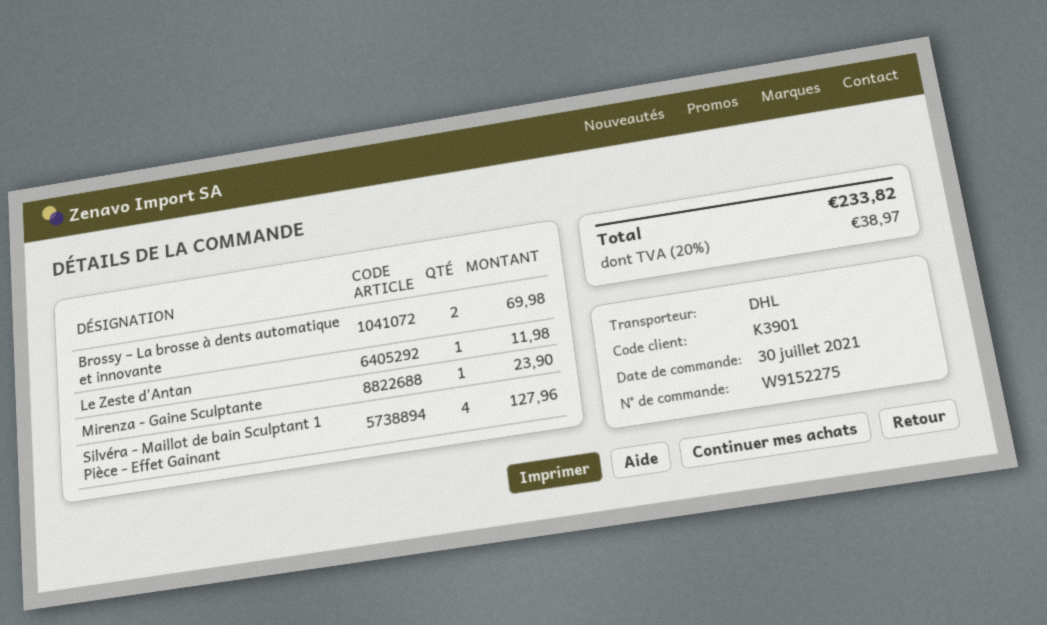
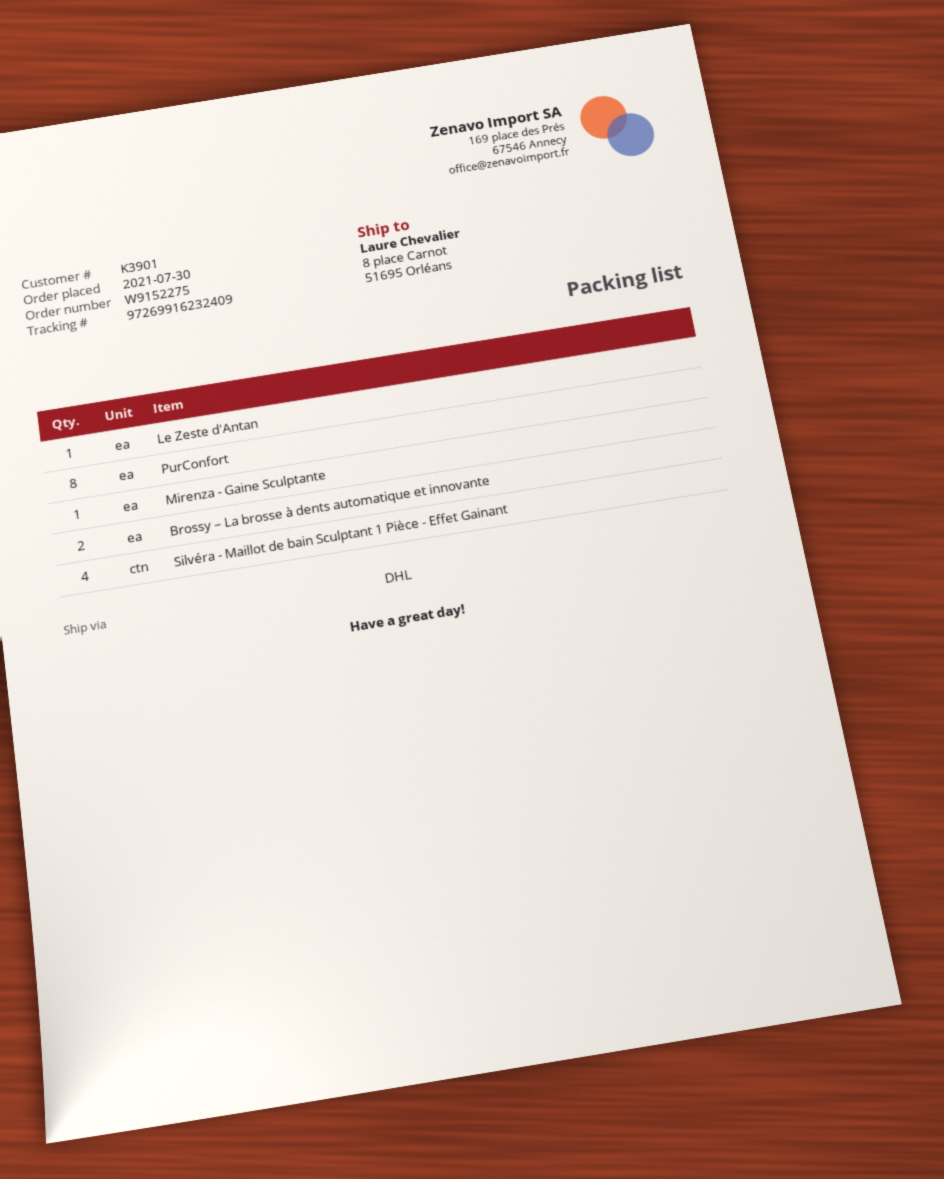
PurConfort: none -> 8

